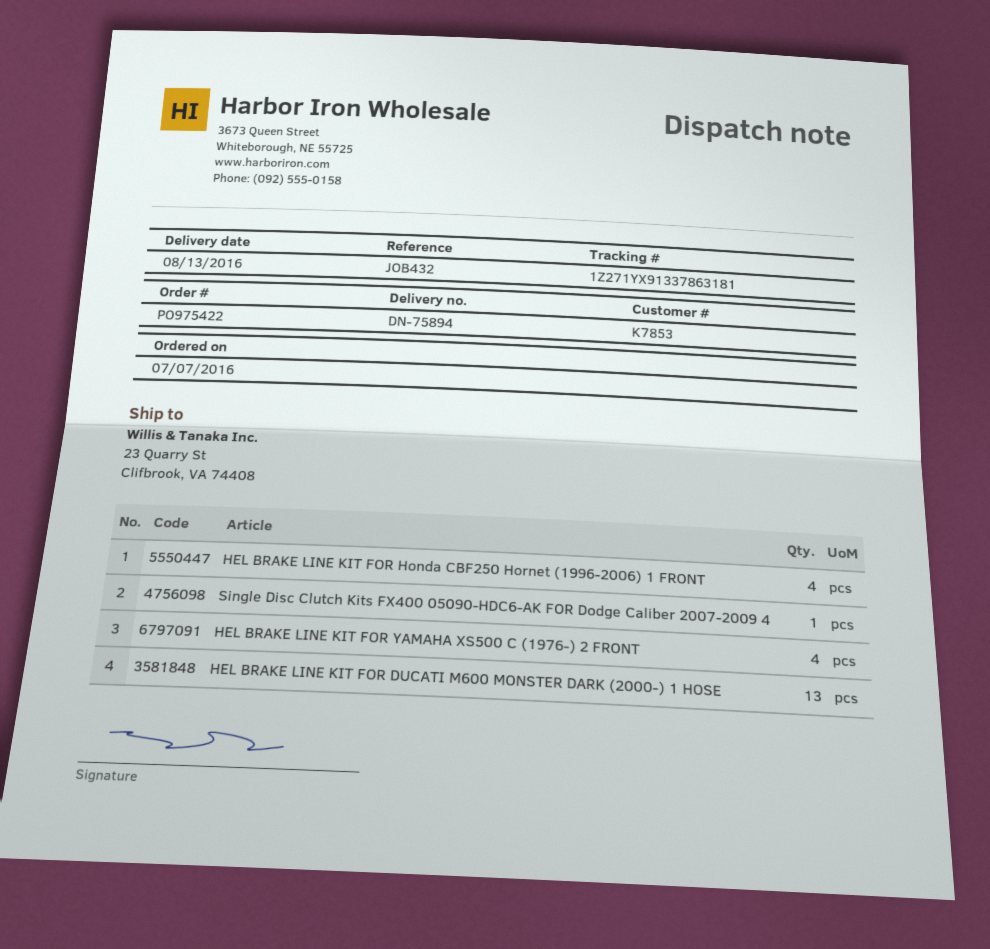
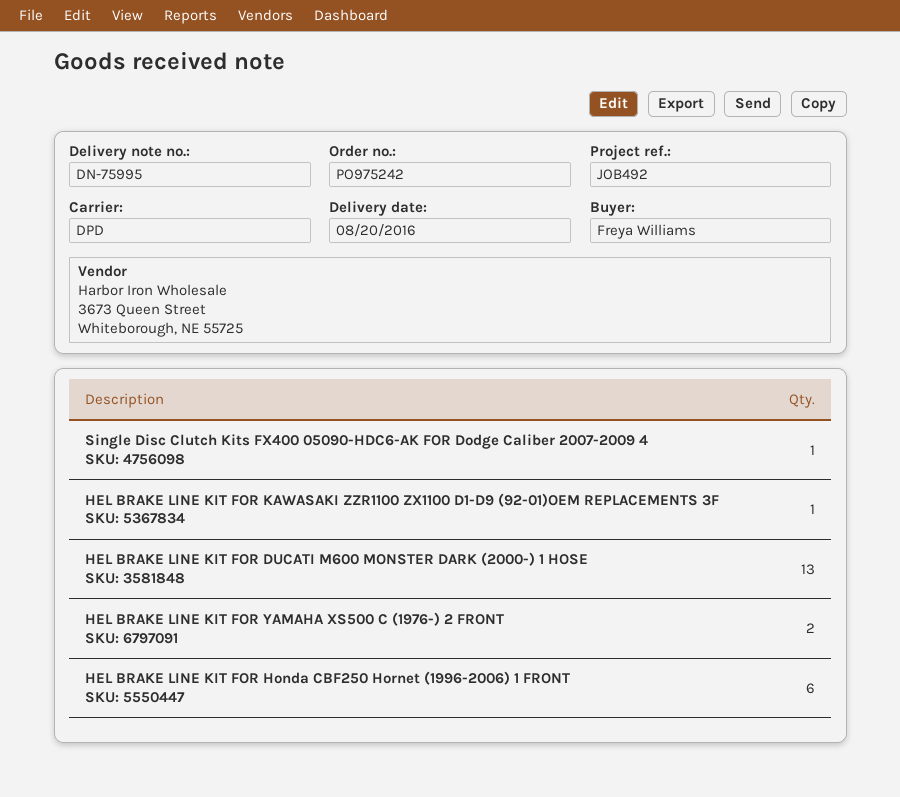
order number: PO975422 -> PO975242
delivery note number: DN-75894 -> DN-75995
delivery date: 2016-08-13 -> 2016-08-20
reference: JOB432 -> JOB492
HEL BRAKE LINE KIT FOR Honda CBF250 Hornet (1996-2006) 1 FRONT: 4 -> 6
HEL BRAKE LINE KIT FOR YAMAHA XS500 C (1976-) 2 FRONT: 4 -> 2
HEL BRAKE LINE KIT FOR KAWASAKI ZZR1100 ZX1100 D1-D9 (92-01)OEM REPLACEMENTS 3F: none -> 1

